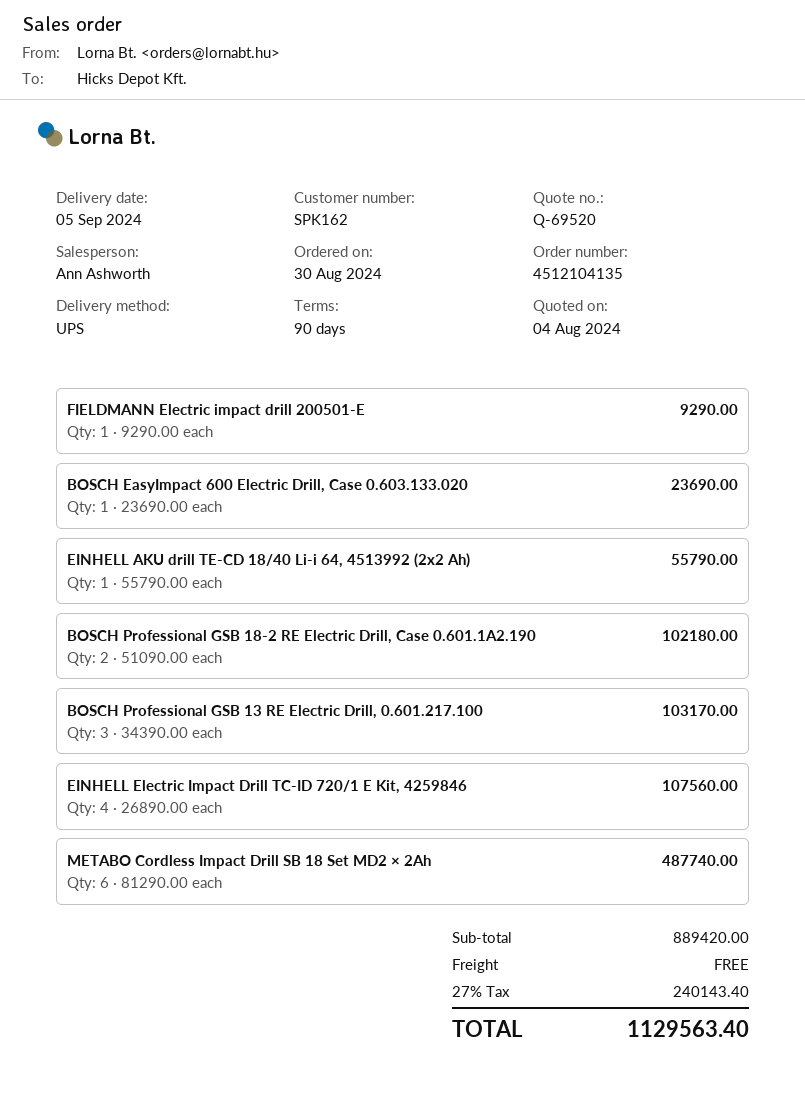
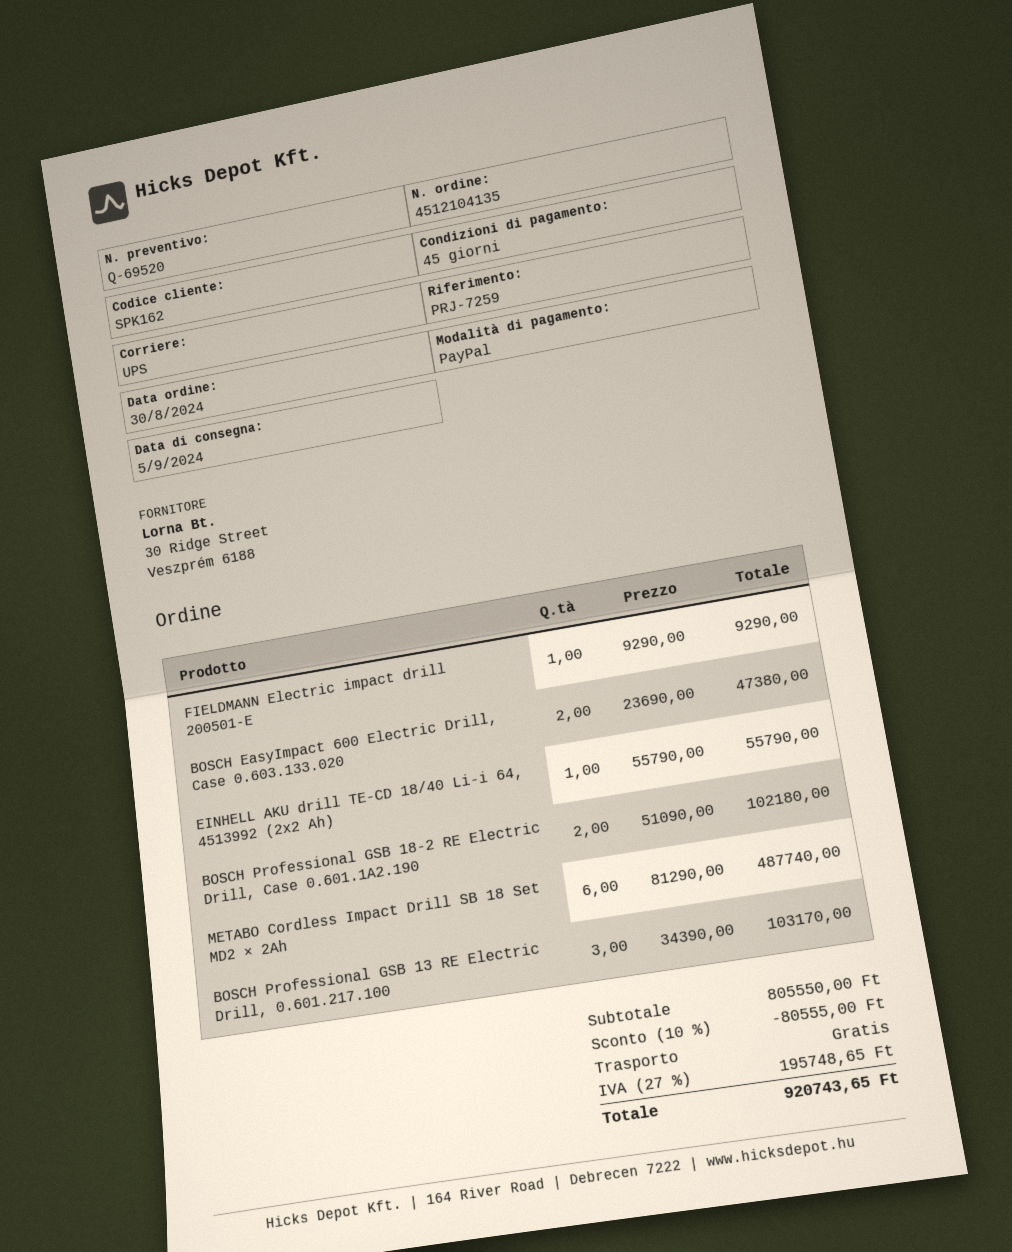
payment terms: 90 days -> 45 days
BOSCH EasyImpact 600 Electric Drill, Case 0.603.133.020: 1 x 23690.00 = 23690.00 -> 2 x 23690.00 = 47380.00
EINHELL Electric Impact Drill TC-ID 720/1 E Kit, 4259846: 4 x 26890.00 = 107560.00 -> none
subtotal: 889420.00 -> 805550.00
discount: none -> 10% = 80555.00
tax: 27% = 240143.40 -> 27% = 195748.65
total: 1129563.40 -> 920743.65

